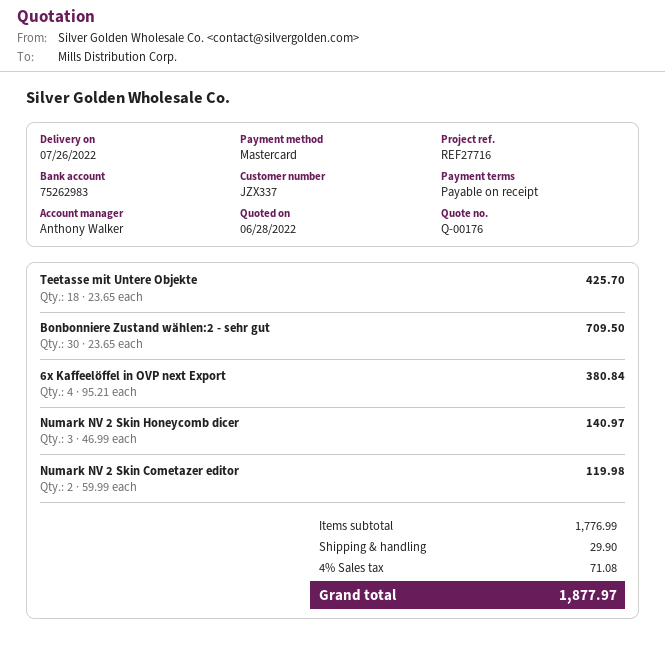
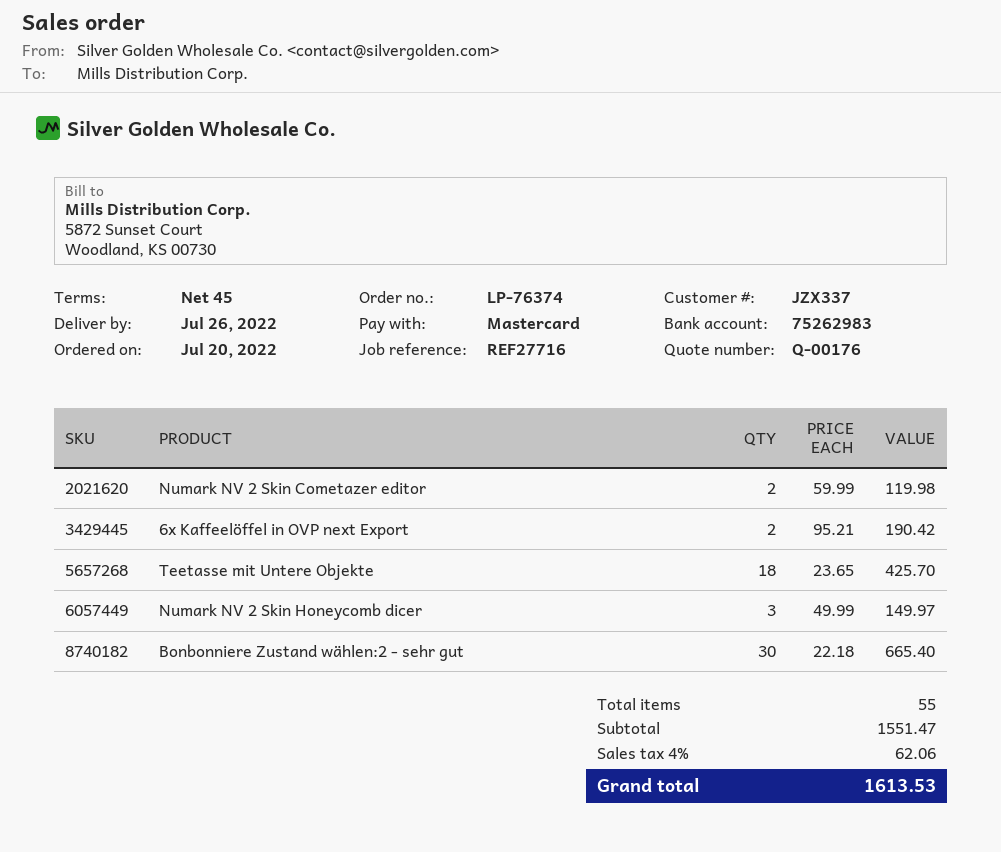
payment terms: on receipt -> 45 days
Bonbonniere Zustand wählen:2 - sehr gut: 30 x 23.65 = 709.50 -> 30 x 22.18 = 665.40
6x Kaffeelöffel in OVP next Export: 4 x 95.21 = 380.84 -> 2 x 95.21 = 190.42
Numark NV 2 Skin Honeycomb dicer: 3 x 46.99 = 140.97 -> 3 x 49.99 = 149.97
subtotal: 1776.99 -> 1551.47
shipping: 29.90 -> none
tax: 4% = 71.08 -> 4% = 62.06
total: 1877.97 -> 1613.53

